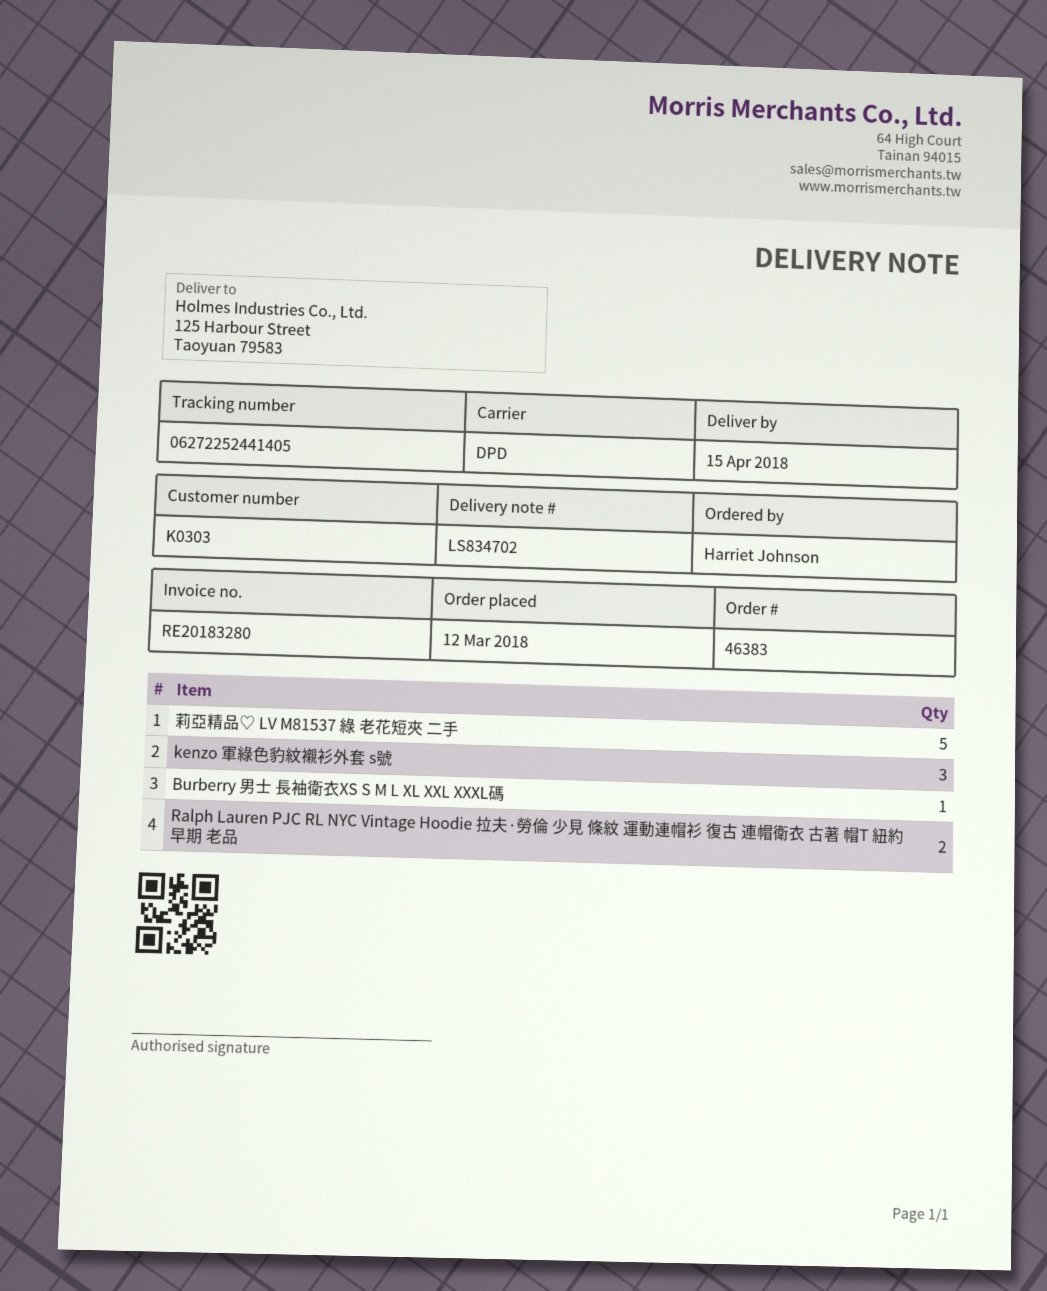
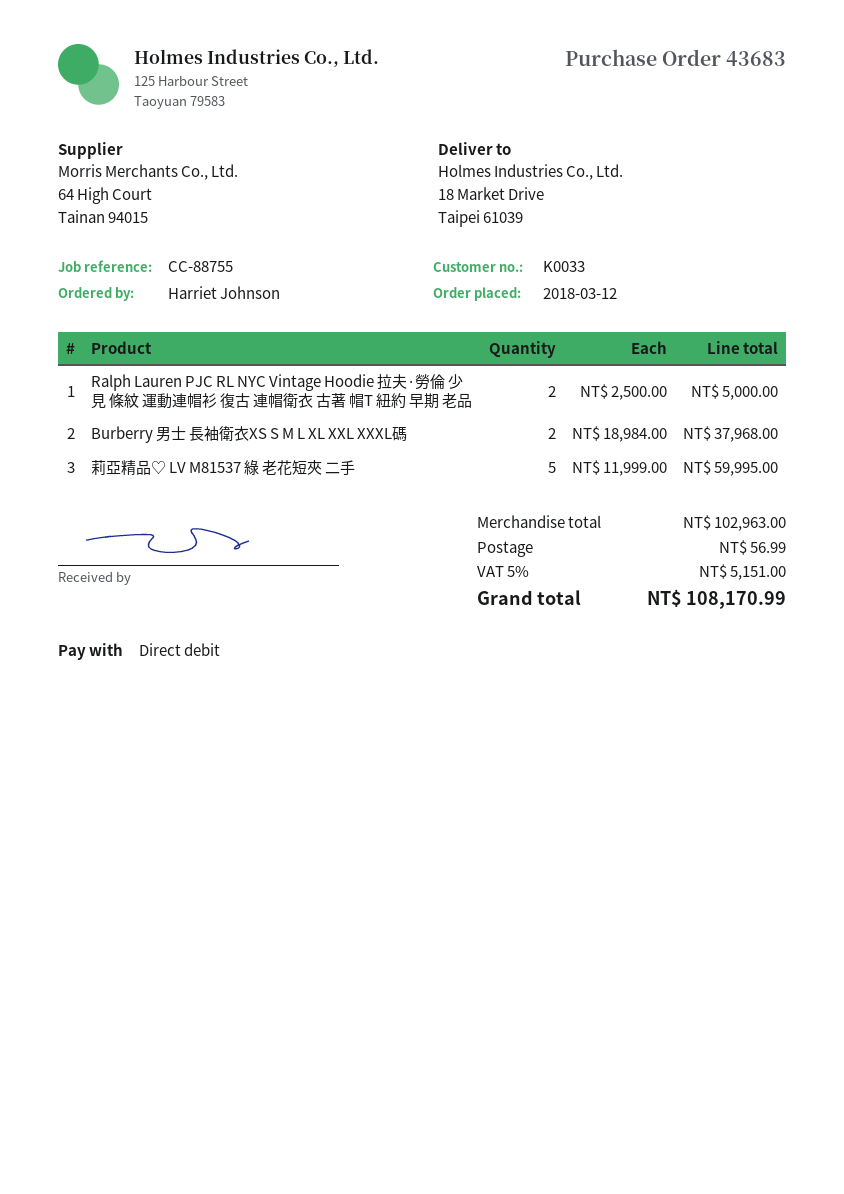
order number: 46383 -> 43683
customer number: K0303 -> K0033
ship to: 125 Harbour Street, Taoyuan 79583 -> 18 Market Drive, Taipei 61039
kenzo 軍綠色豹紋襯衫外套 s號: 3 -> none
Burberry 男士 長袖衛衣XS S M L XL XXL XXXL碼: 1 -> 2

